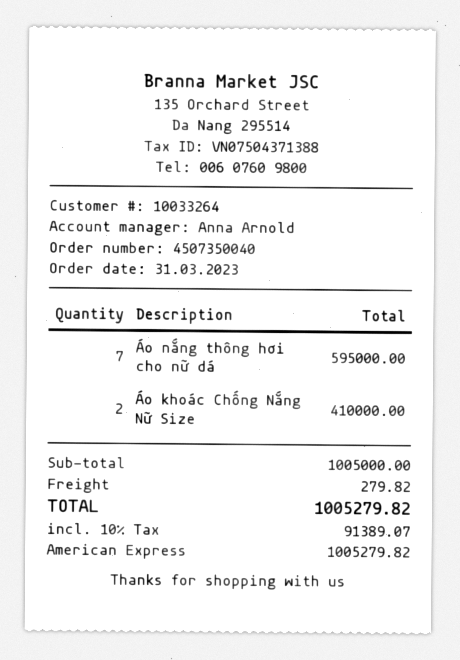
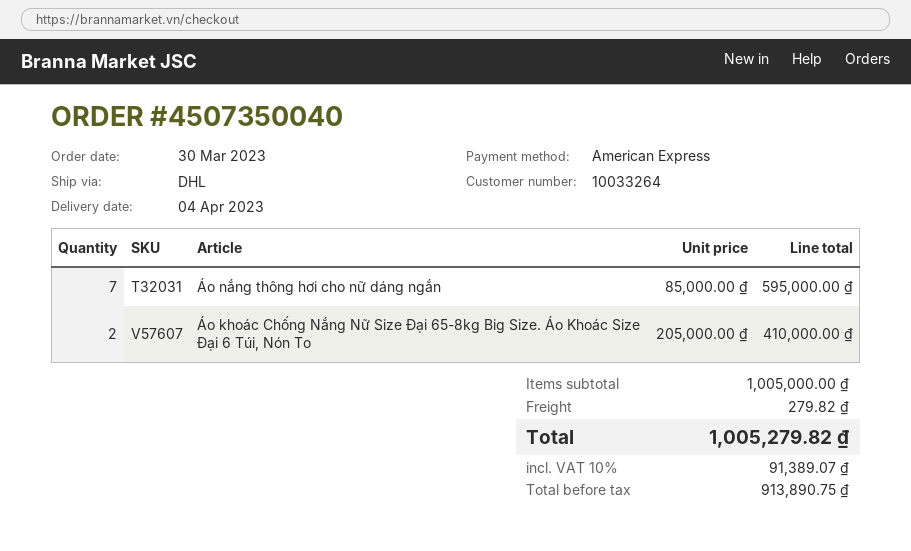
order date: 2023-03-31 -> 2023-03-30

